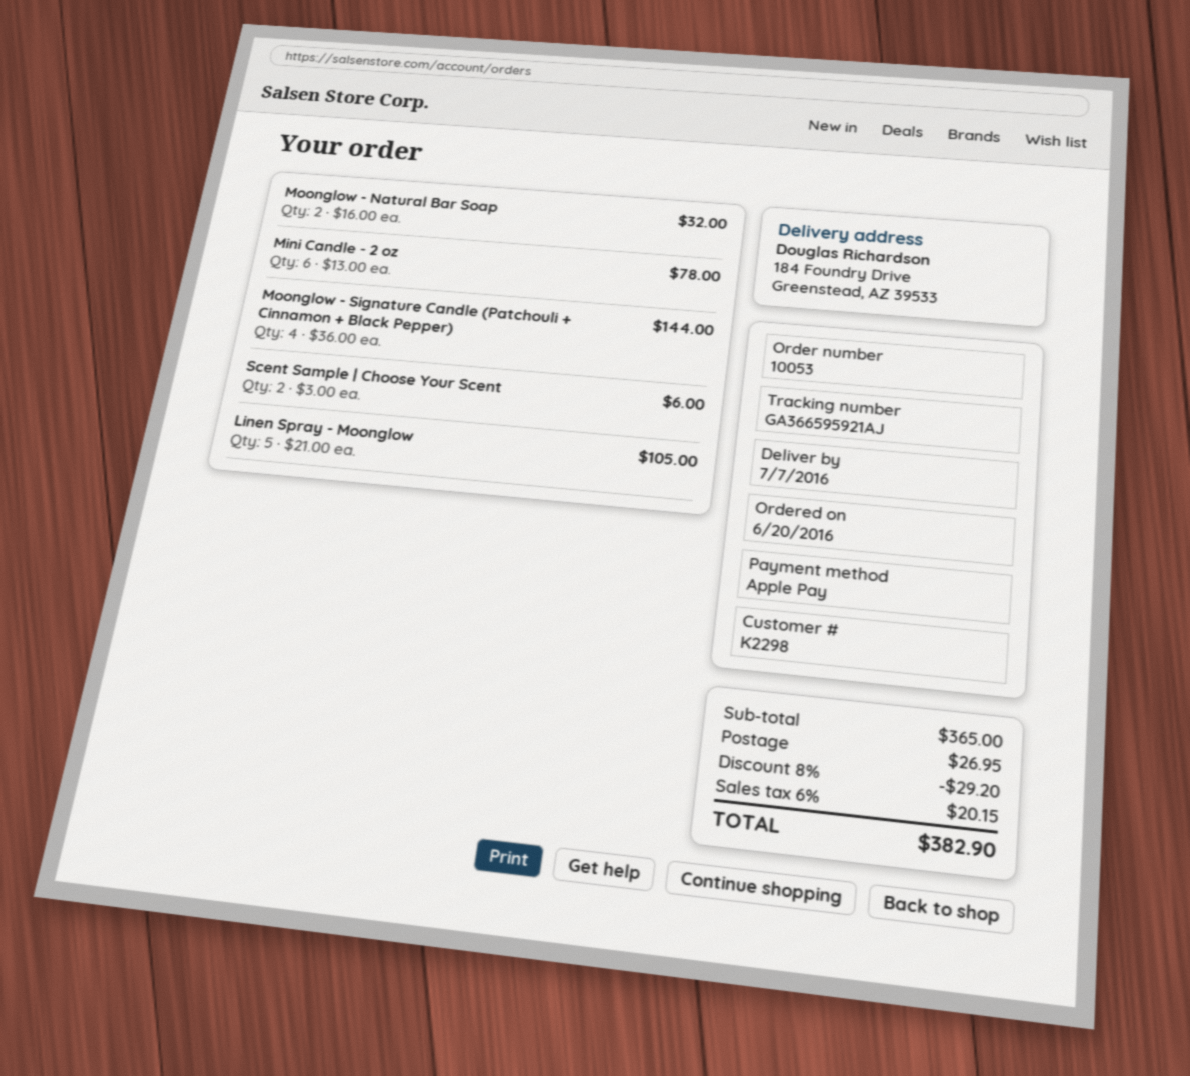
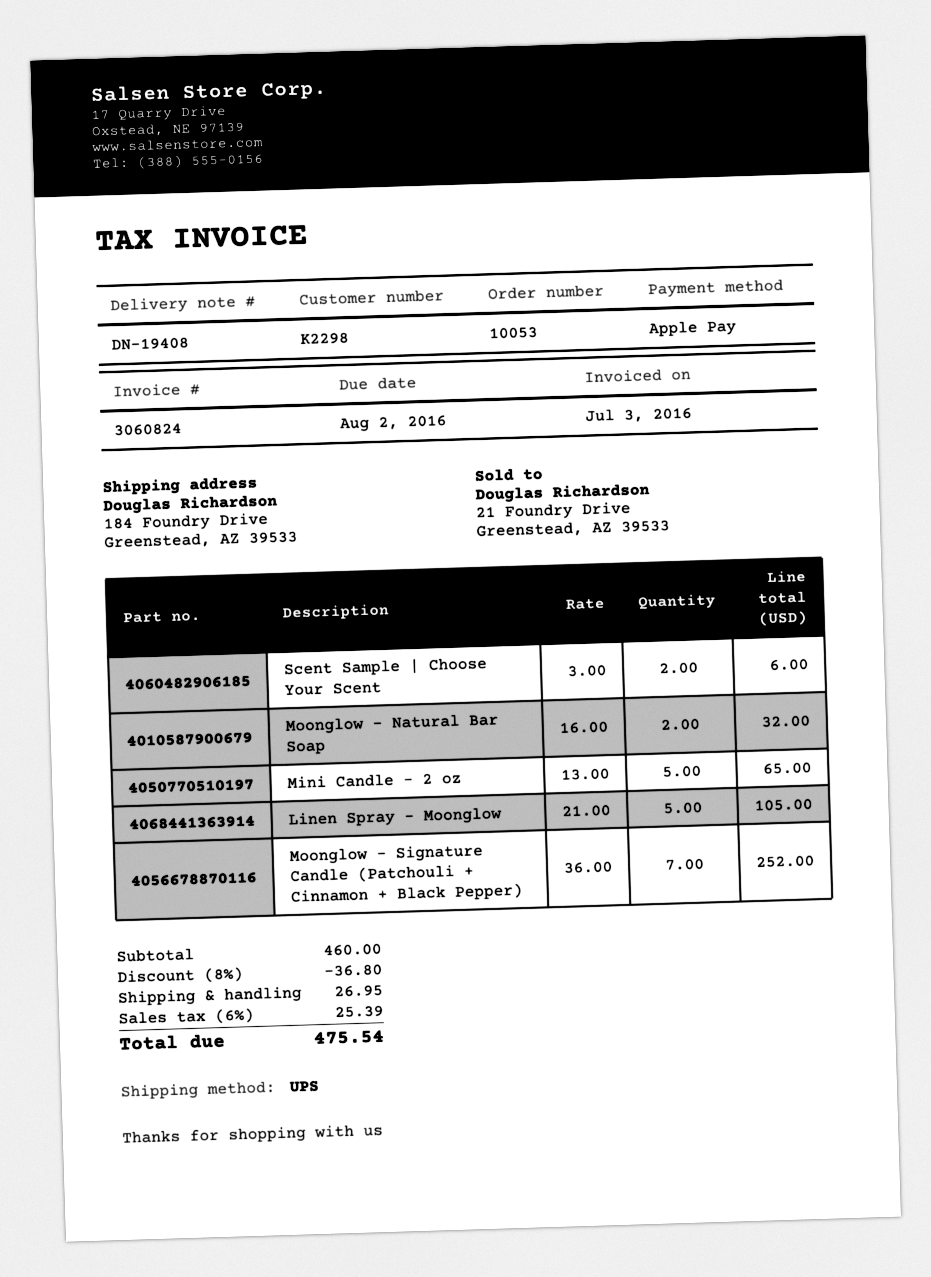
Mini Candle - 2 oz: 6 x 13.00 = 78.00 -> 5 x 13.00 = 65.00
Moonglow - Signature Candle (Patchouli + Cinnamon + Black Pepper): 4 x 36.00 = 144.00 -> 7 x 36.00 = 252.00
subtotal: 365.00 -> 460.00
discount: 8% = 29.20 -> 8% = 36.80
tax: 6% = 20.15 -> 6% = 25.39
total: 382.90 -> 475.54

